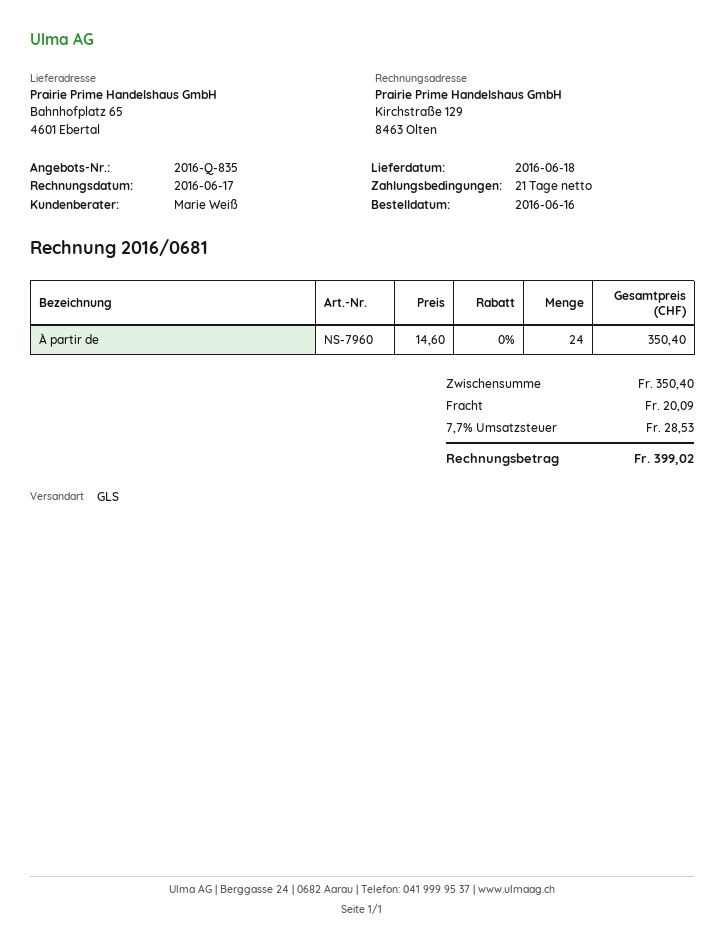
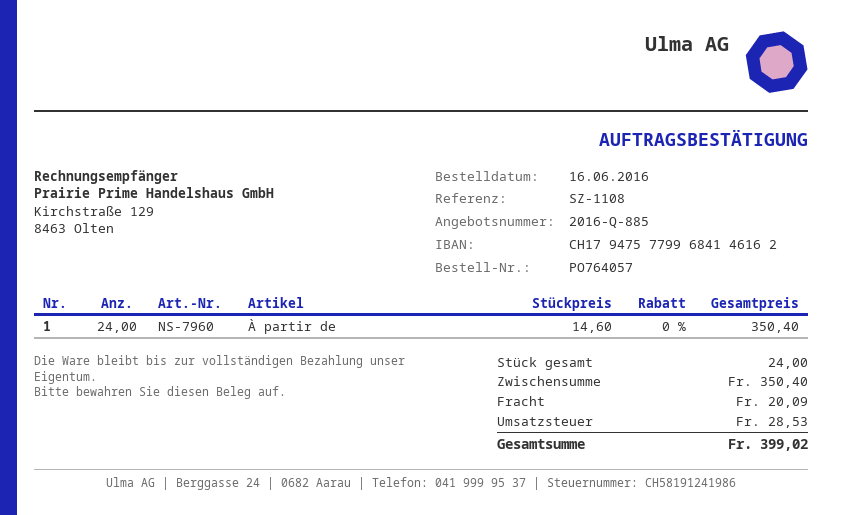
quote number: 2016-Q-835 -> 2016-Q-885

